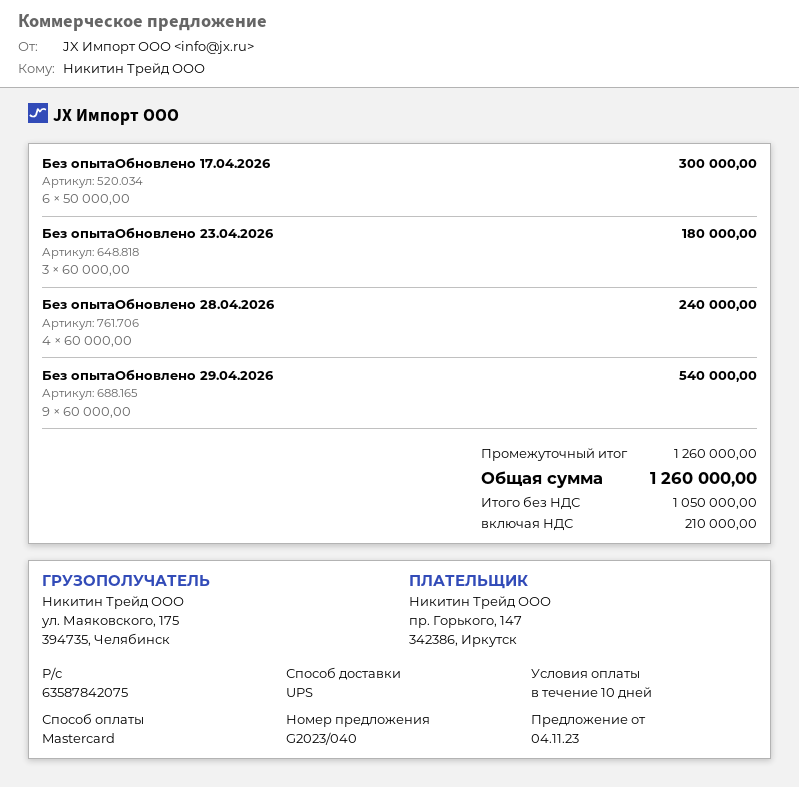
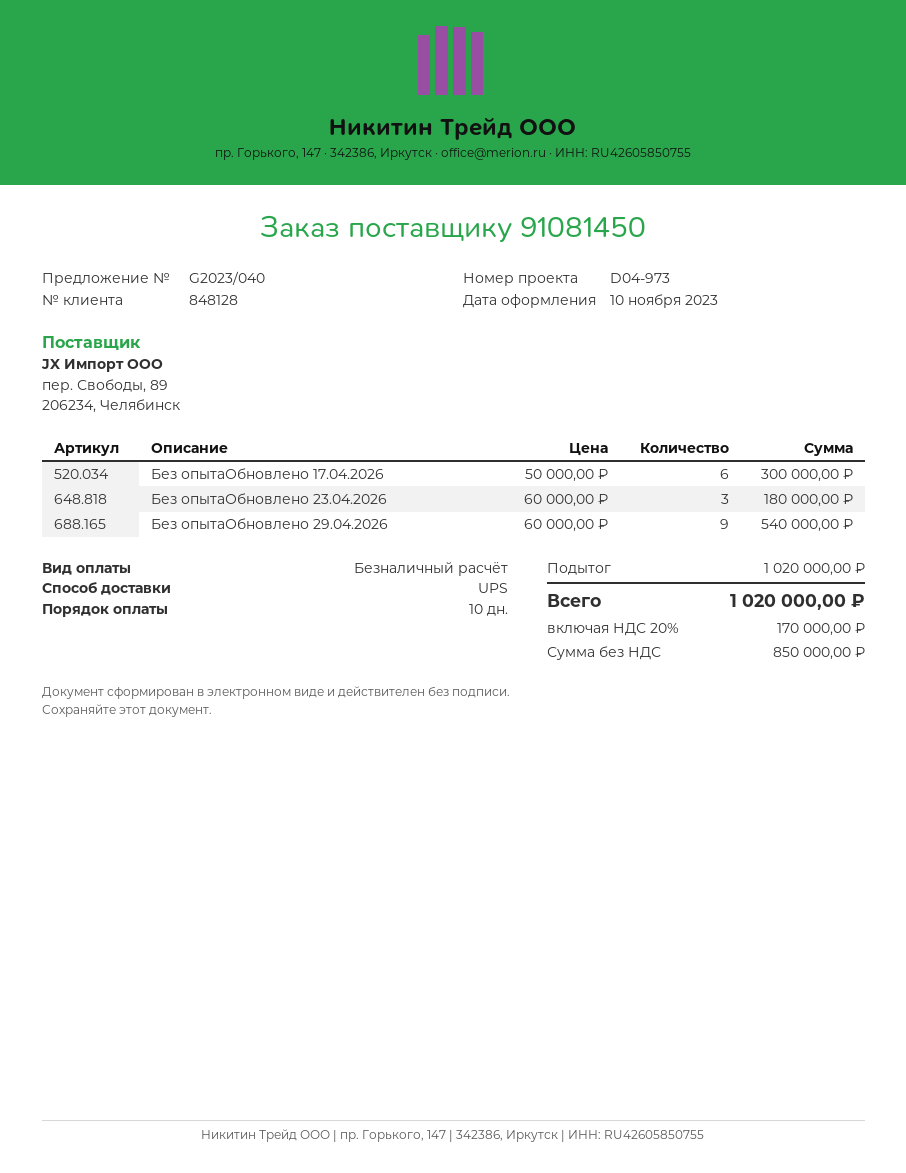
payment method: Mastercard -> bank transfer
Без опытаОбновлено 28.04.2026: 4 x 60000.00 = 240000.00 -> none
subtotal: 1260000.00 -> 1020000.00
net: 1050000.00 -> 850000.00
tax: 210000.00 -> 170000.00
total: 1260000.00 -> 1020000.00

